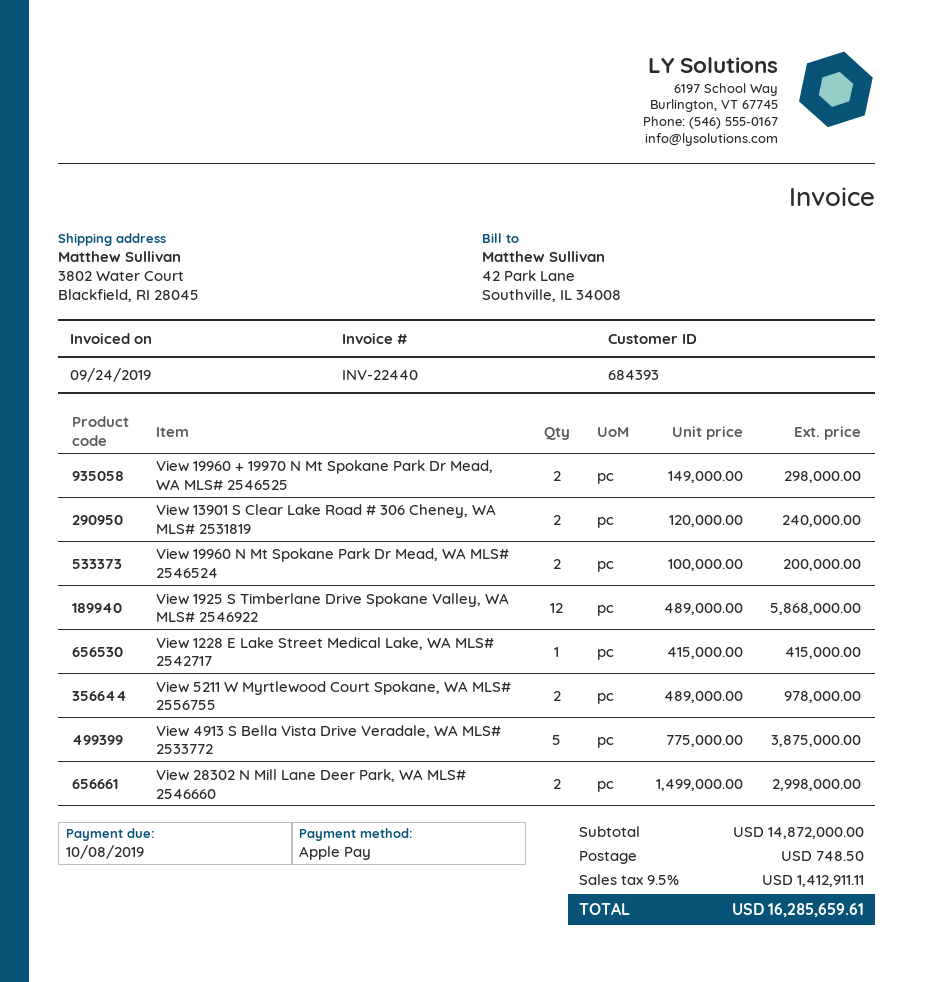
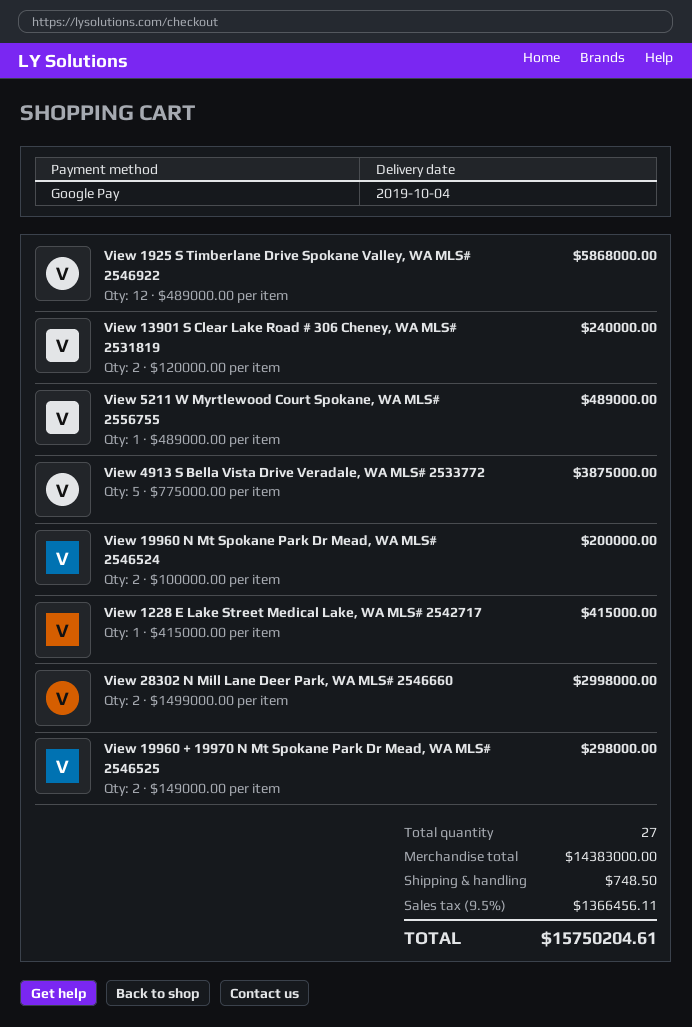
payment method: Apple Pay -> Google Pay
View 5211 W Myrtlewood Court Spokane, WA MLS# 2556755: 2 x 489000.00 = 978000.00 -> 1 x 489000.00 = 489000.00
subtotal: 14872000.00 -> 14383000.00
tax: 9.5% = 1412911.11 -> 9.5% = 1366456.11
total: 16285659.61 -> 15750204.61

